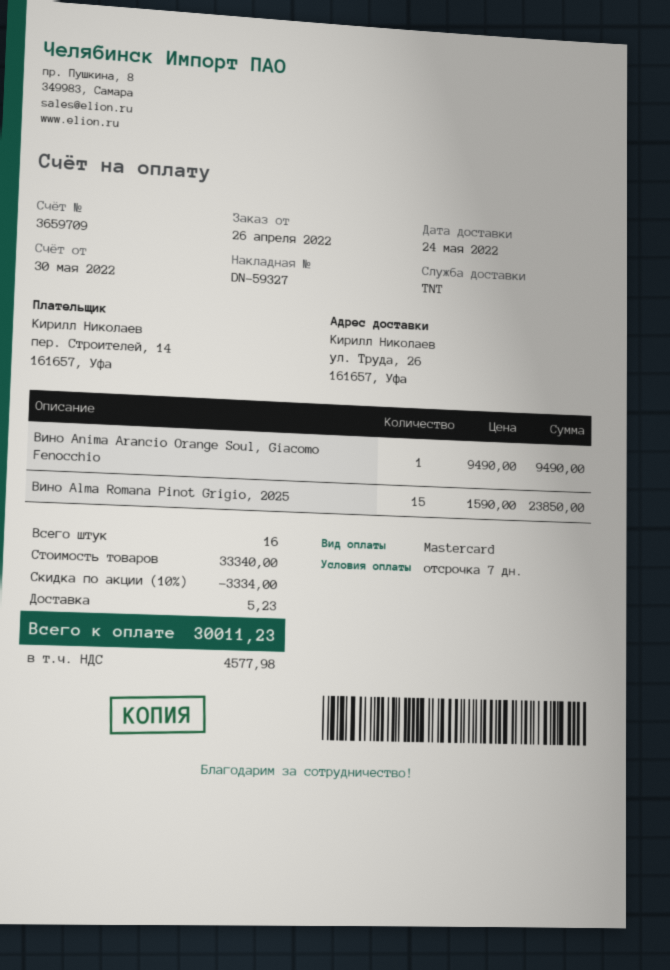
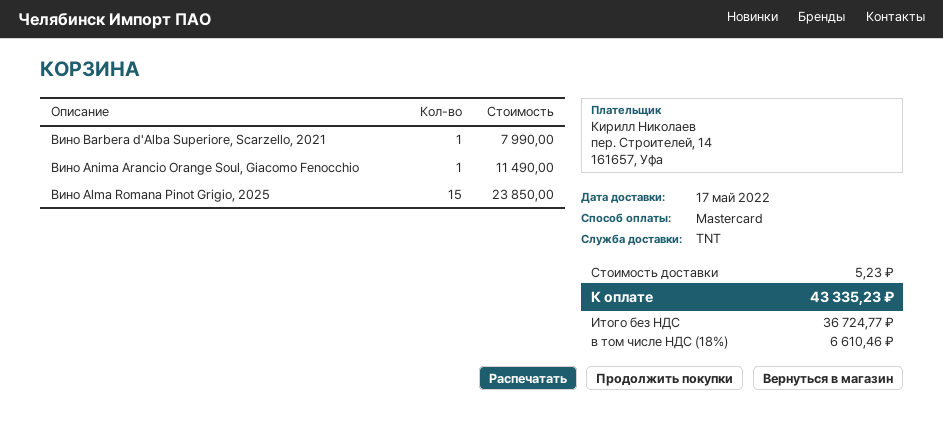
delivery date: 2022-05-24 -> 2022-05-17
Вино Anima Arancio Orange Soul, Giacomo Fenocchio: 1 for 9490.00 -> 1 for 11490.00
Вино Barbera d'Alba Superiore, Scarzello, 2021: none -> 1 for 7990.00
discount: 10% = 3334.00 -> none
tax: 4577.98 -> 6610.46
total: 30011.23 -> 43335.23

